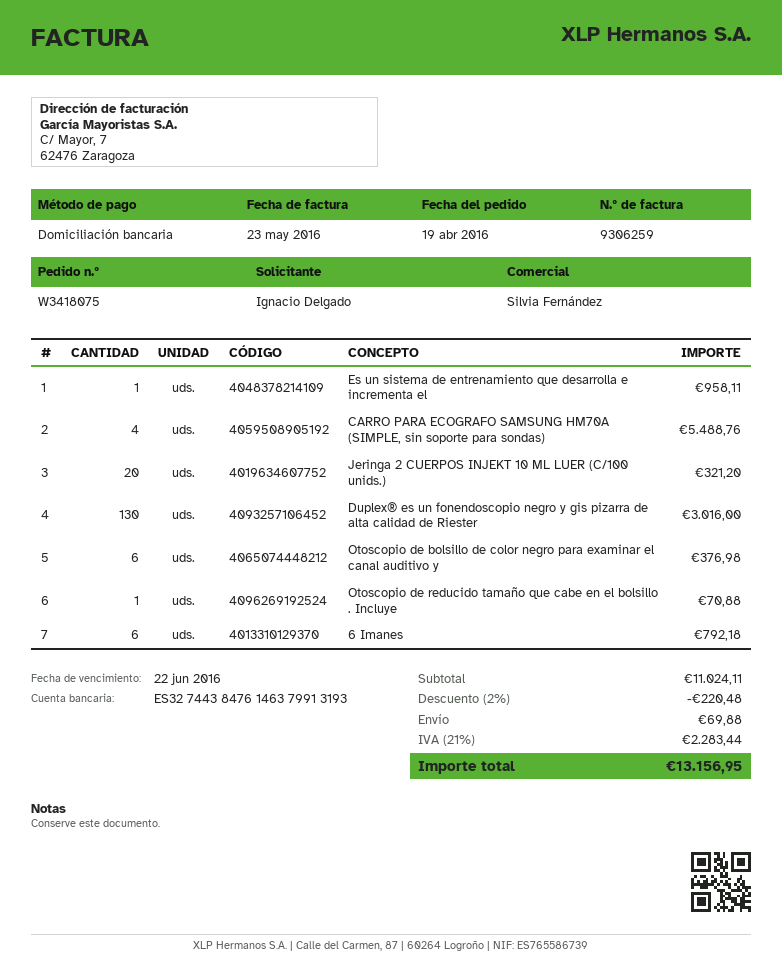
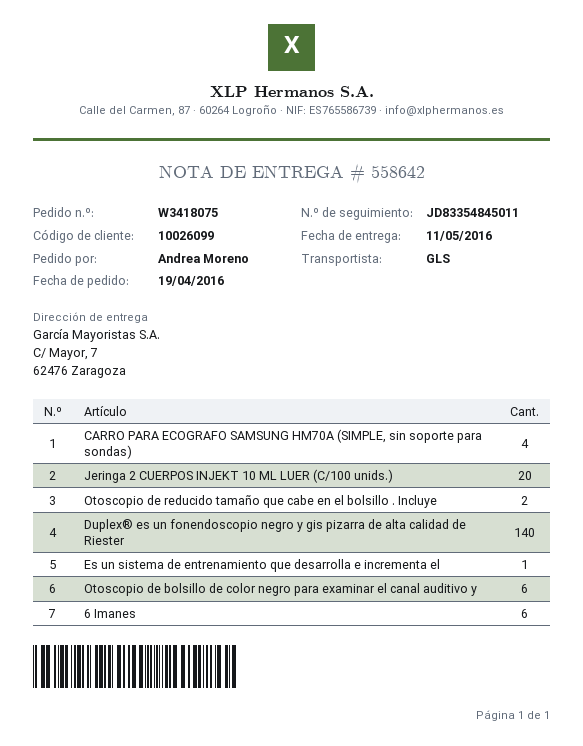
ordered by: Ignacio Delgado -> Andrea Moreno
Duplex® es un fonendoscopio negro y gis pizarra de alta calidad de Riester: 130 -> 140
Otoscopio de reducido tamaño que cabe en el bolsillo . Incluye: 1 -> 2

